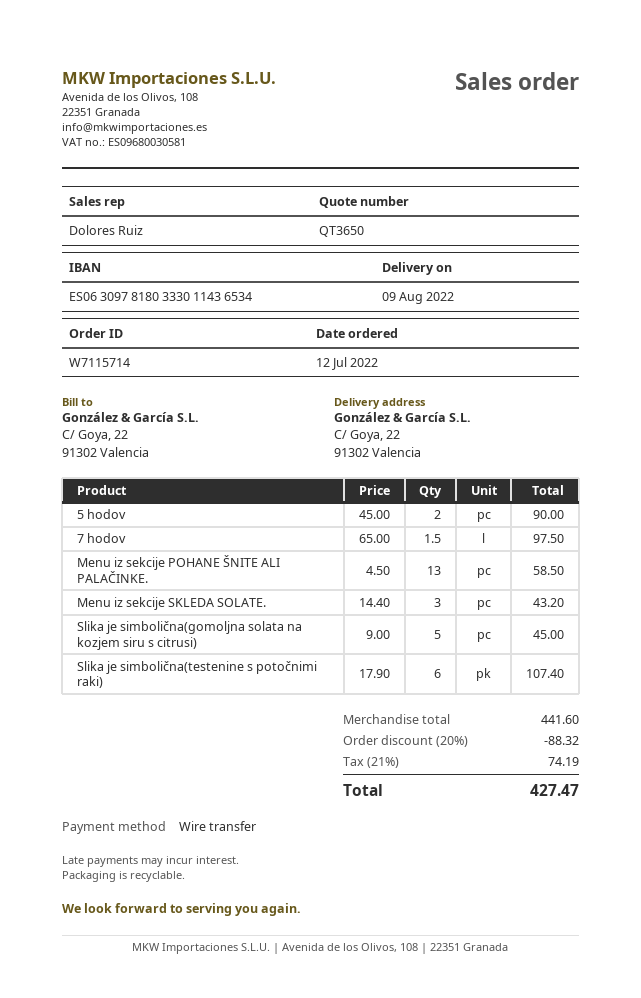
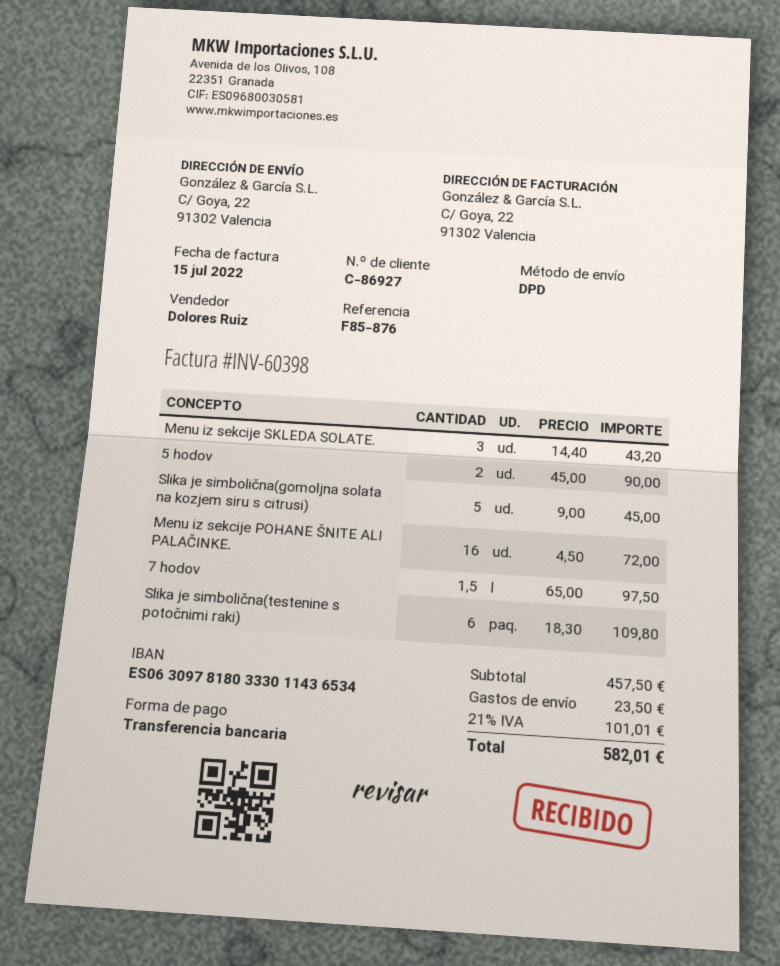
Menu iz sekcije POHANE ŠNITE ALI PALAČINKE.: 13 x 4.50 = 58.50 -> 16 x 4.50 = 72.00
Slika je simbolična(testenine s potočnimi raki): 6 x 17.90 = 107.40 -> 6 x 18.30 = 109.80
subtotal: 441.60 -> 457.50
discount: 20% = 88.32 -> none
shipping: none -> 23.50
tax: 21% = 74.19 -> 21% = 101.01
total: 427.47 -> 582.01

